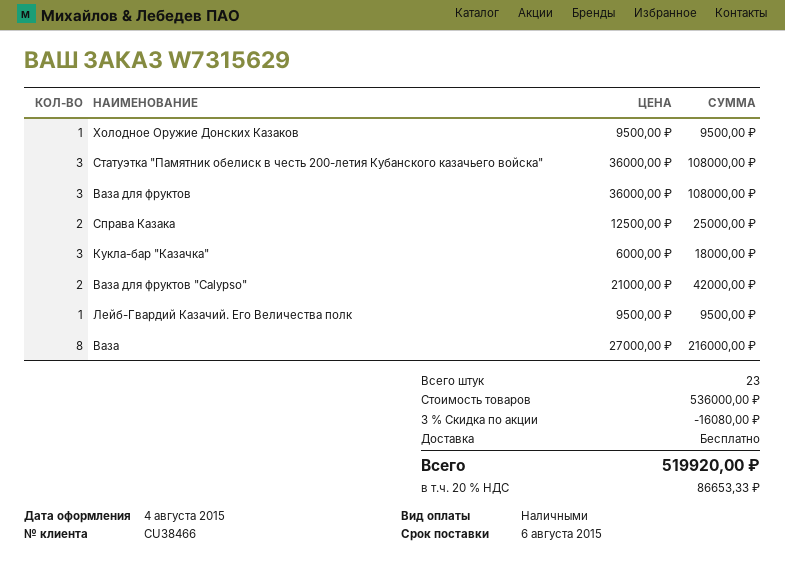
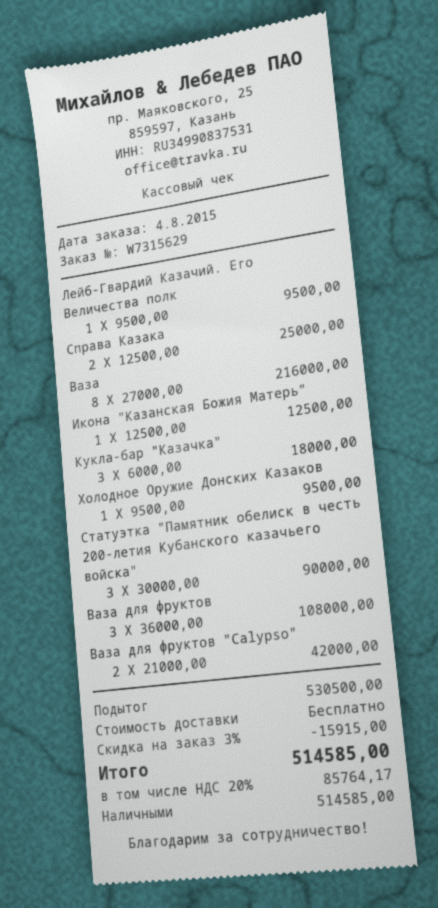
Статуэтка "Памятник обелиск в честь 200-летия Кубанского казачьего войска": 3 x 36000.00 = 108000.00 -> 3 x 30000.00 = 90000.00
Икона "Казанская Божия Матерь": none -> 1 x 12500.00 = 12500.00
subtotal: 536000.00 -> 530500.00
discount: 3% = 16080.00 -> 3% = 15915.00
tax: 20% = 86653.33 -> 20% = 85764.17
total: 519920.00 -> 514585.00

